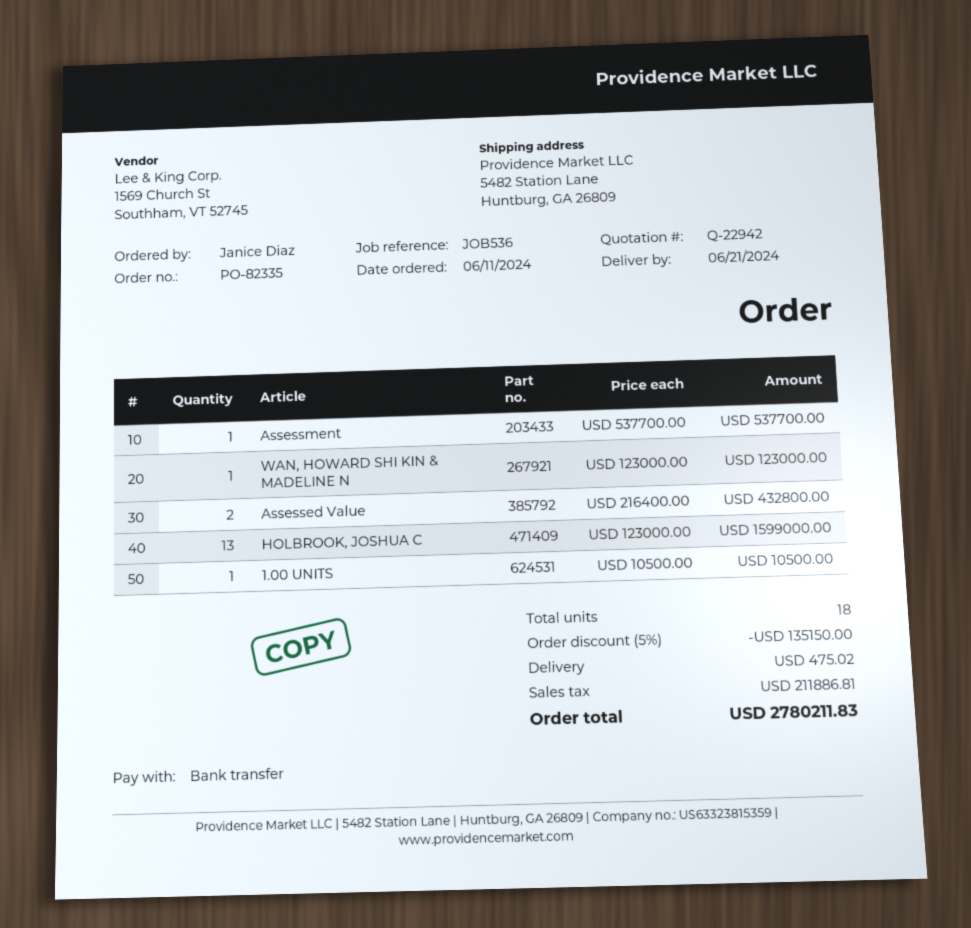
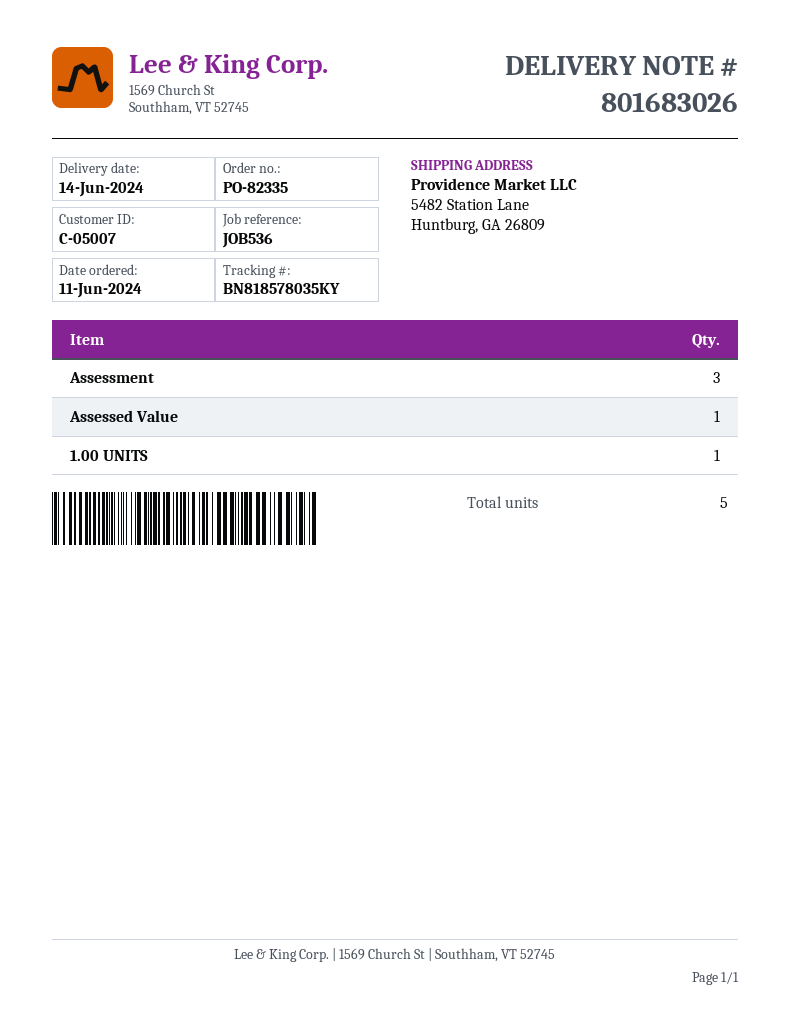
delivery date: 2024-06-21 -> 2024-06-14
Assessment: 1 -> 3
WAN, HOWARD SHI KIN & MADELINE N: 1 -> none
Assessed Value: 2 -> 1
HOLBROOK, JOSHUA C: 13 -> none
total quantity: 18 -> 5

